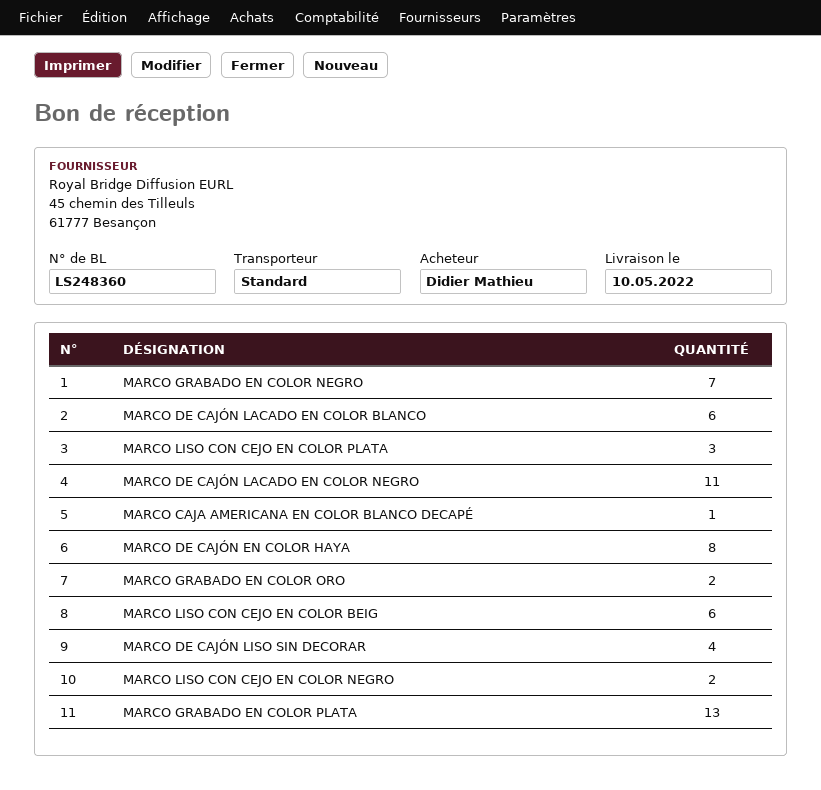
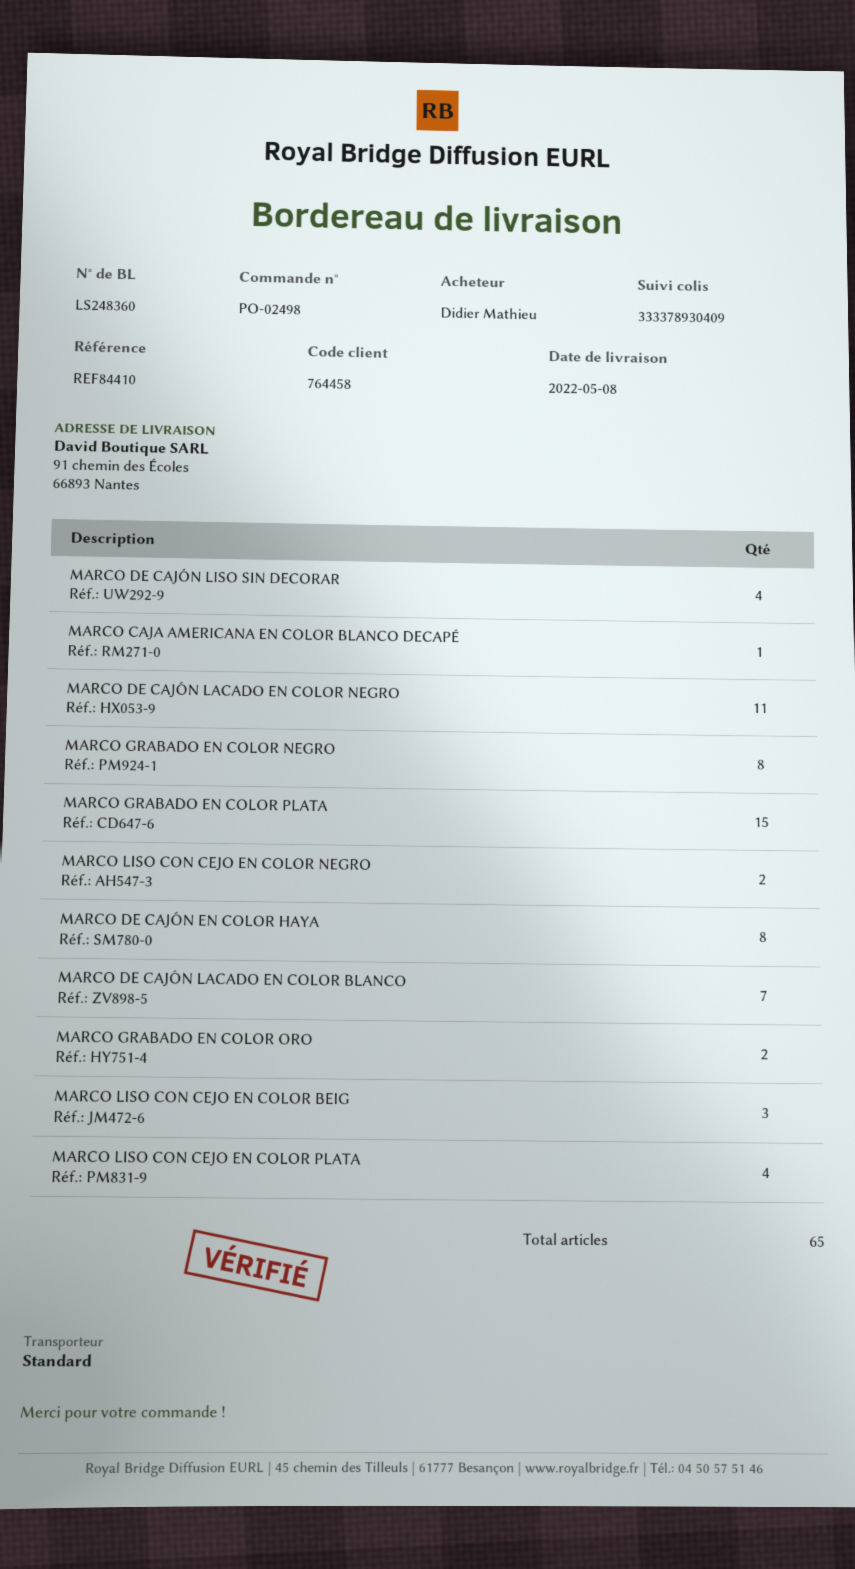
delivery date: 2022-05-10 -> 2022-05-08
MARCO GRABADO EN COLOR NEGRO: 7 -> 8
MARCO DE CAJÓN LACADO EN COLOR BLANCO: 6 -> 7
MARCO LISO CON CEJO EN COLOR PLATA: 3 -> 4
MARCO LISO CON CEJO EN COLOR BEIG: 6 -> 3
MARCO GRABADO EN COLOR PLATA: 13 -> 15

